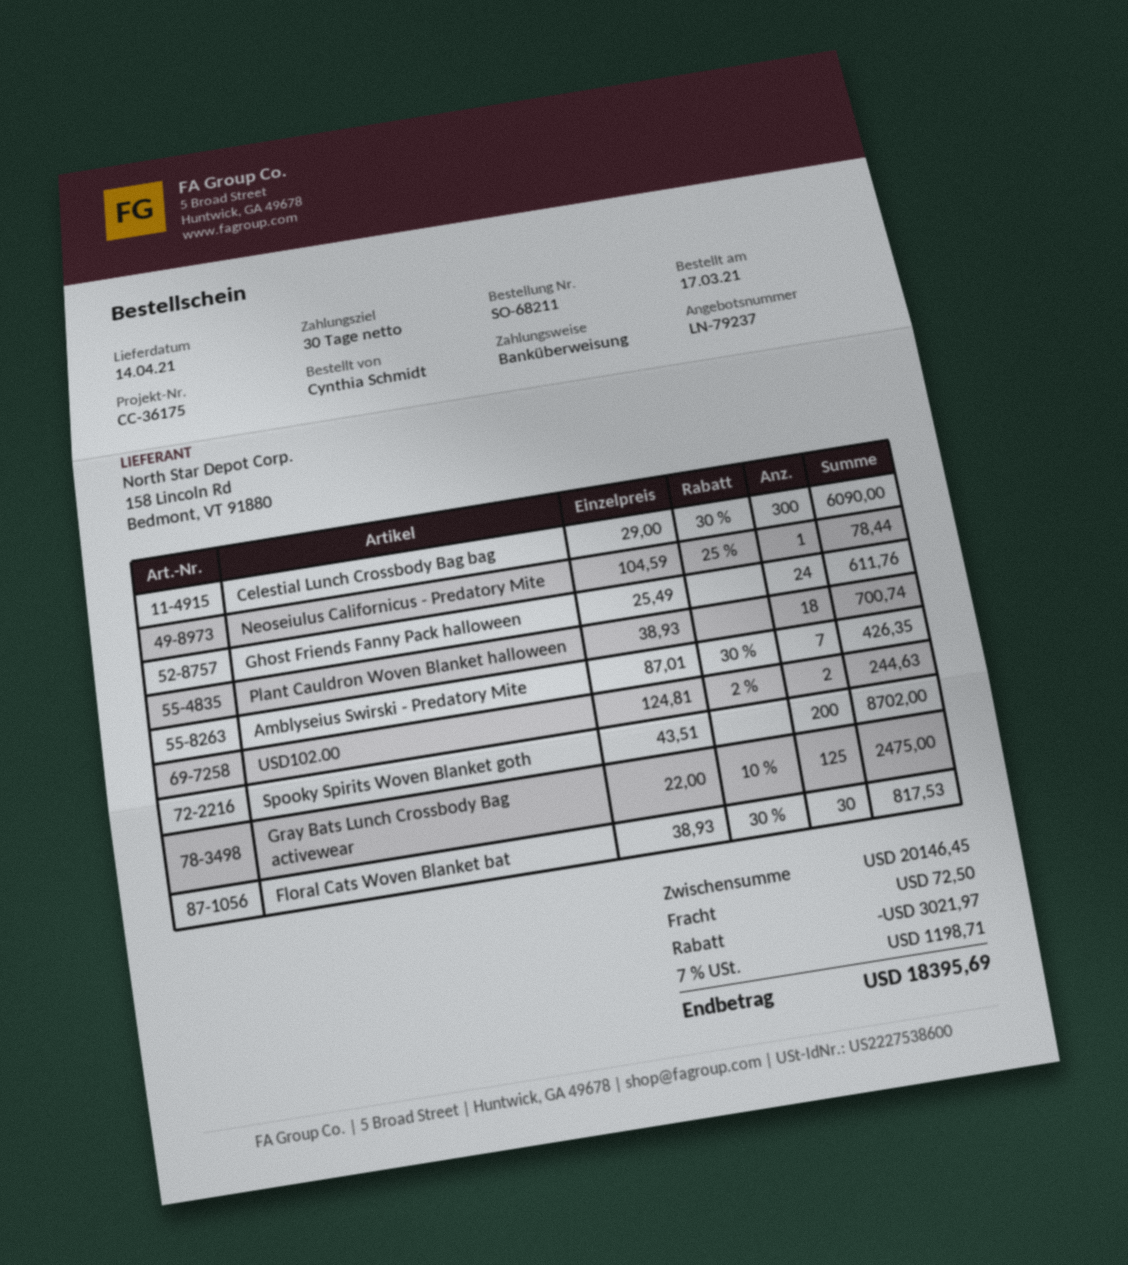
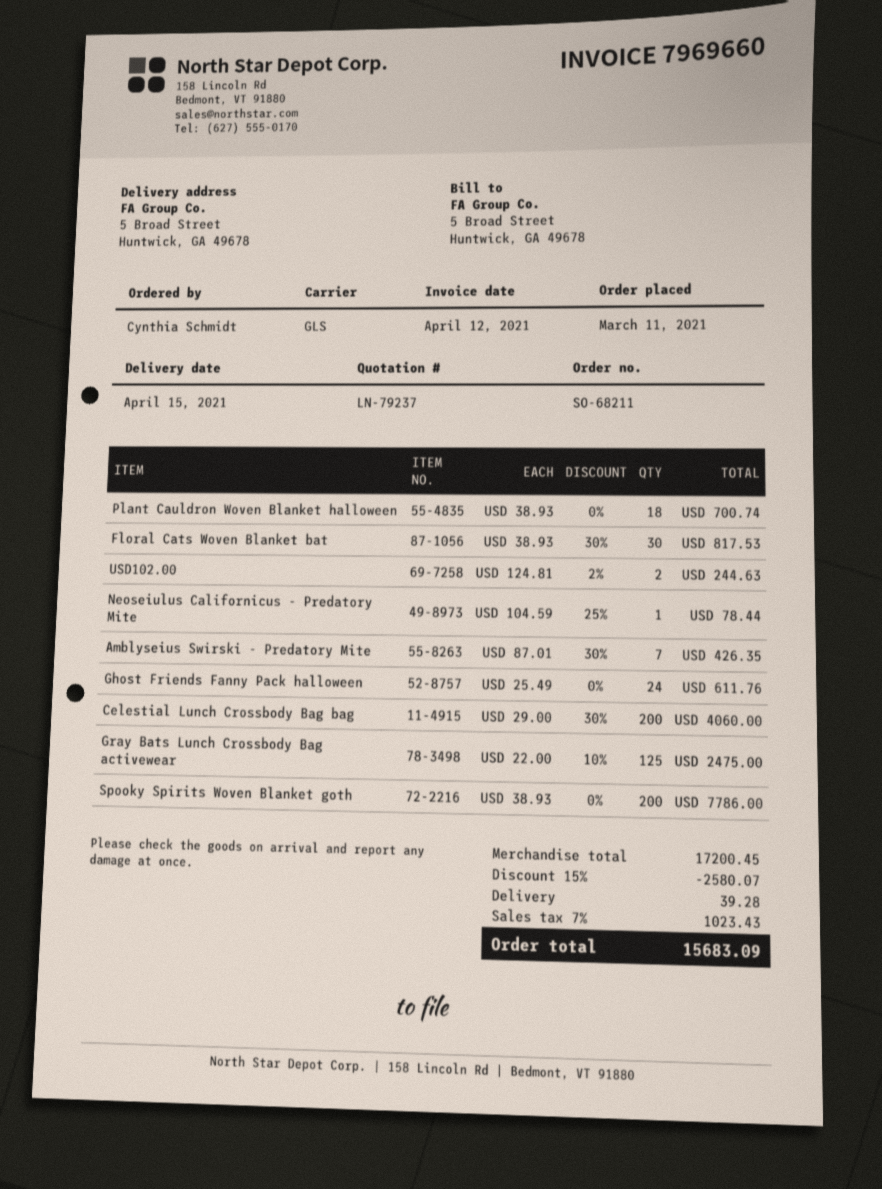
order date: 2021-03-17 -> 2021-03-11
delivery date: 2021-04-14 -> 2021-04-15
Celestial Lunch Crossbody Bag bag: 300 x 29.00 - 30% = 6090.00 -> 200 x 29.00 - 30% = 4060.00
Spooky Spirits Woven Blanket goth: 200 x 43.51 = 8702.00 -> 200 x 38.93 = 7786.00
subtotal: 20146.45 -> 17200.45
discount: 3021.97 -> 2580.07
shipping: 72.50 -> 39.28
tax: 7% = 1198.71 -> 7% = 1023.43
total: 18395.69 -> 15683.09

